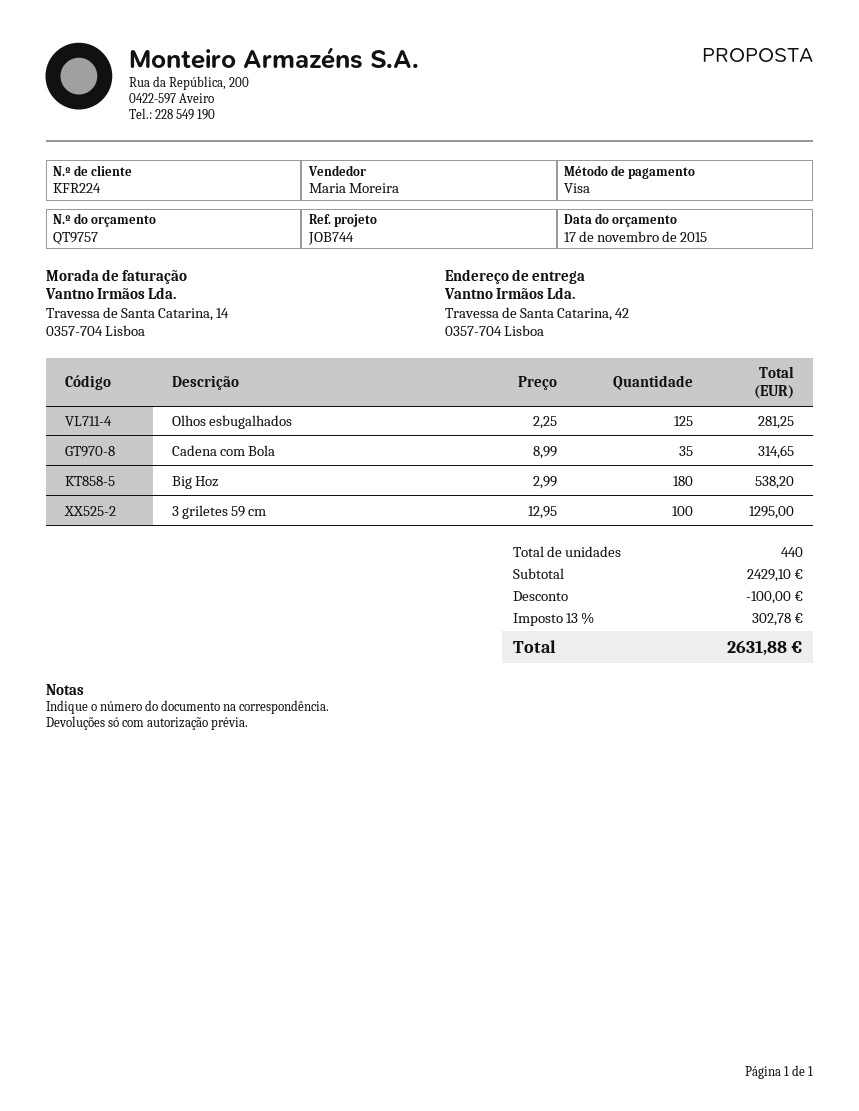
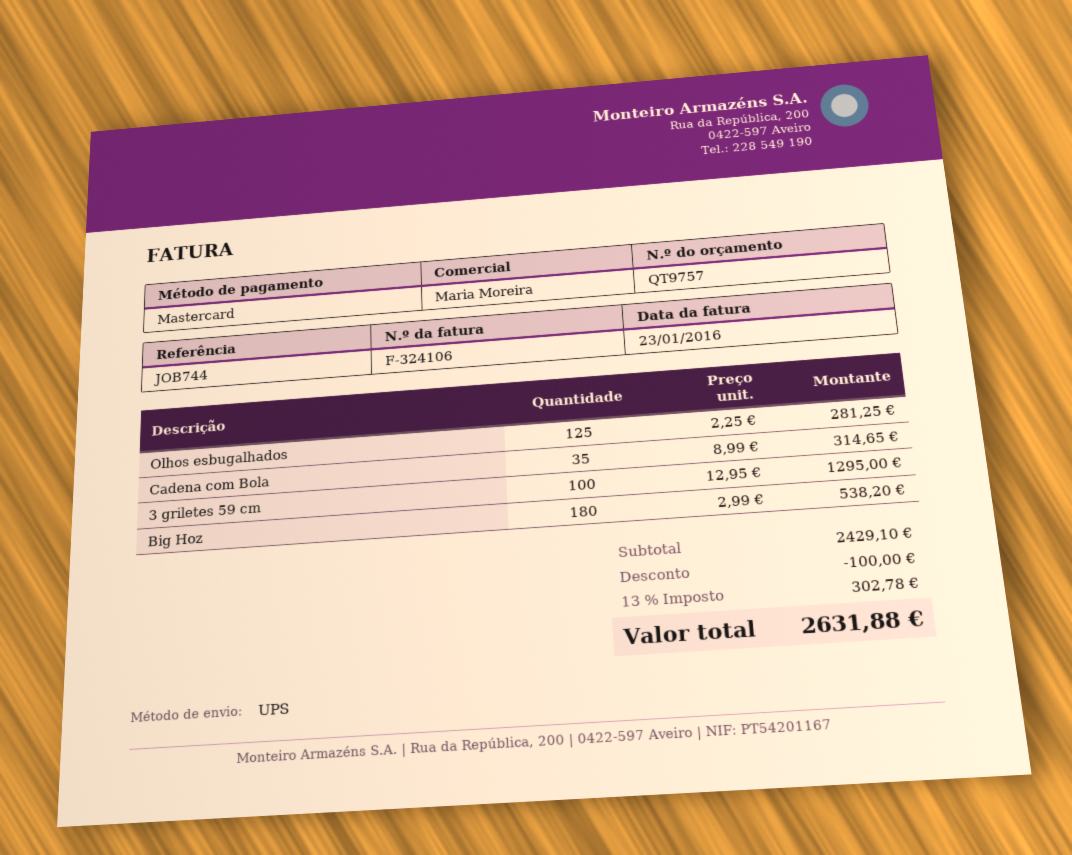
payment method: Visa -> Mastercard

